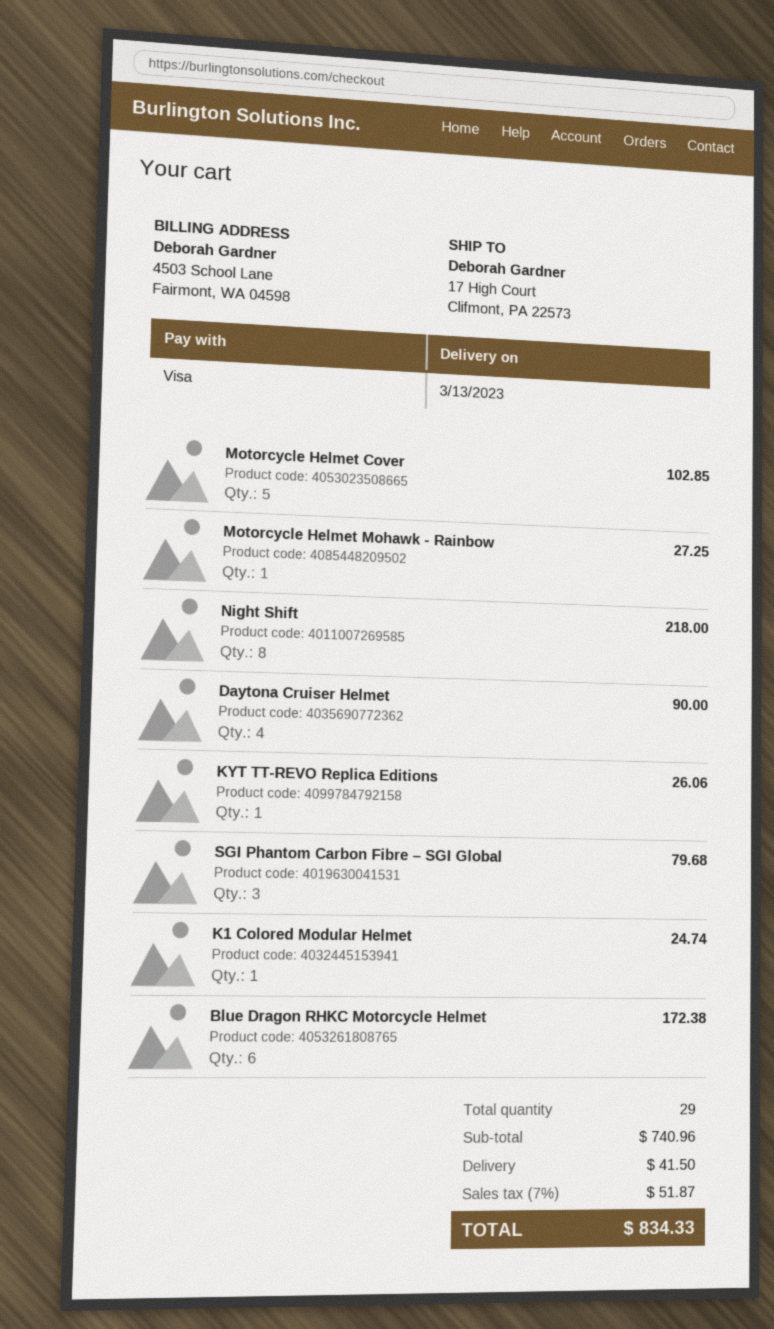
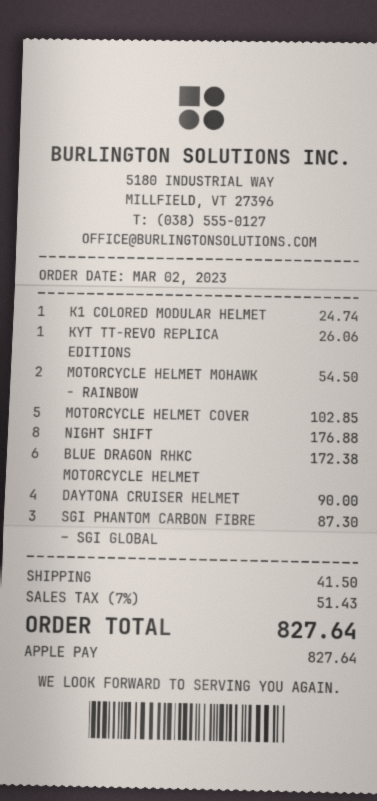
payment method: Visa -> Apple Pay
Motorcycle Helmet Mohawk - Rainbow: 1 for 27.25 -> 2 for 54.50
Night Shift: 8 for 218.00 -> 8 for 176.88
SGI Phantom Carbon Fibre – SGI Global: 3 for 79.68 -> 3 for 87.30
tax: 7% = 51.87 -> 7% = 51.43
total: 834.33 -> 827.64

